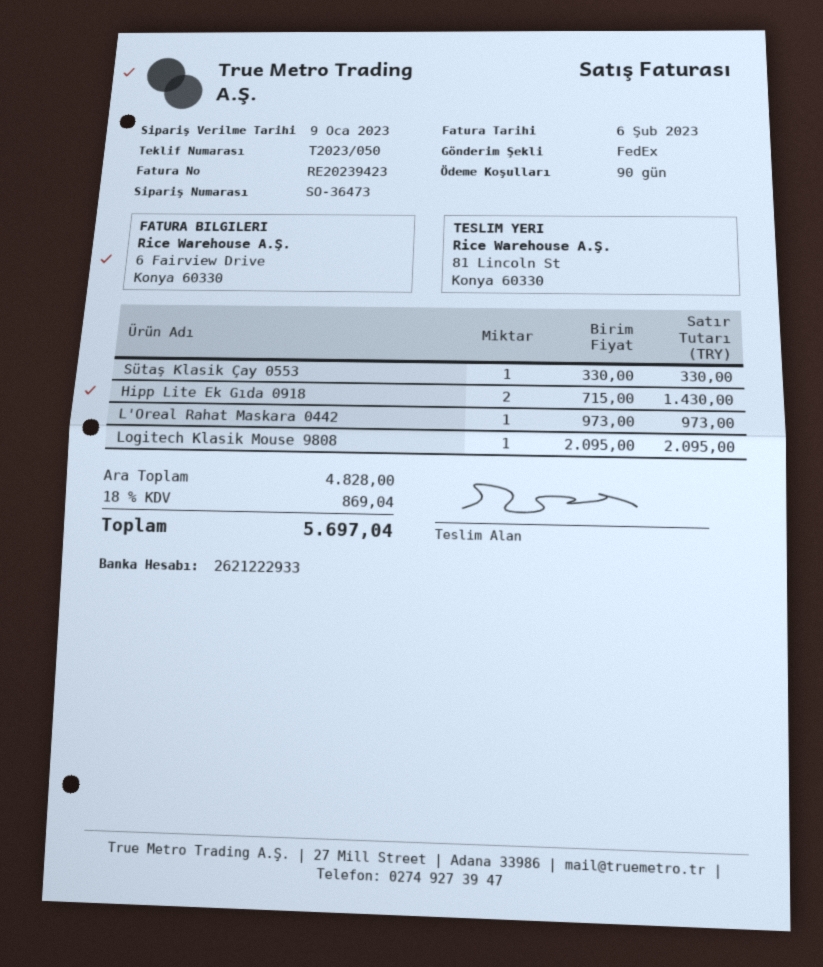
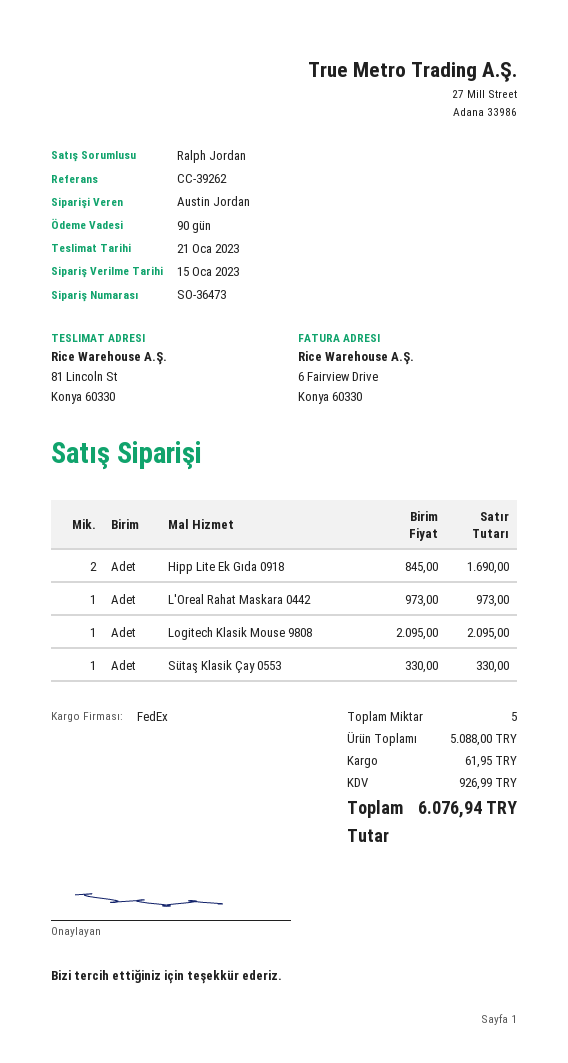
order date: 2023-01-09 -> 2023-01-15
Hipp Lite Ek Gıda 0918: 2 x 715.00 = 1430.00 -> 2 x 845.00 = 1690.00
subtotal: 4828.00 -> 5088.00
shipping: none -> 61.95
tax: 869.04 -> 926.99
total: 5697.04 -> 6076.94

